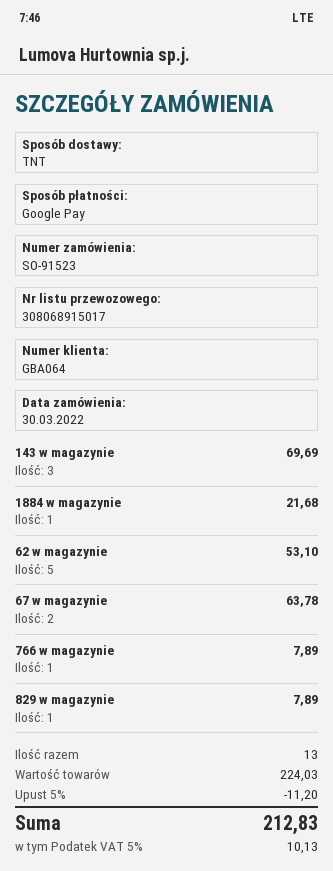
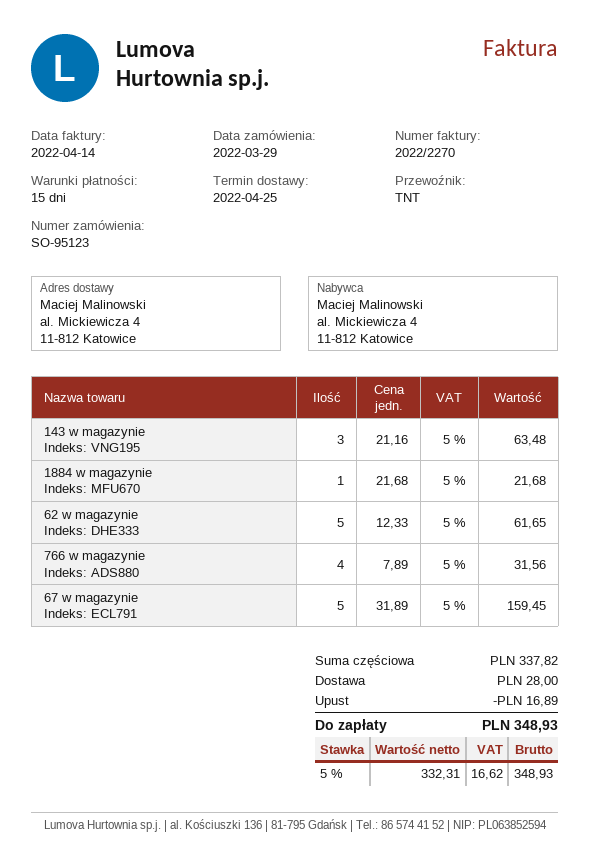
order number: SO-91523 -> SO-95123
order date: 2022-03-30 -> 2022-03-29
143 w magazynie: 3 for 69.69 -> 3 for 63.48
62 w magazynie: 5 for 53.10 -> 5 for 61.65
67 w magazynie: 2 for 63.78 -> 5 for 159.45
766 w magazynie: 1 for 7.89 -> 4 for 31.56
829 w magazynie: 1 for 7.89 -> none
subtotal: 224.03 -> 337.82
discount: 11.20 -> 16.89
shipping: none -> 28.00
tax: 5% = 10.13 -> 5% = 16.62
total: 212.83 -> 348.93

